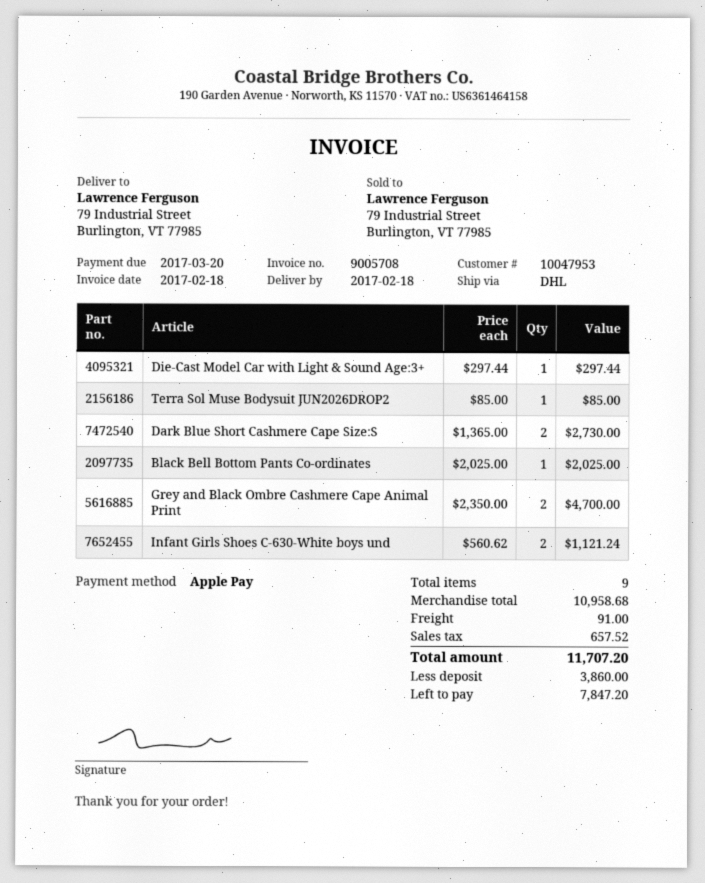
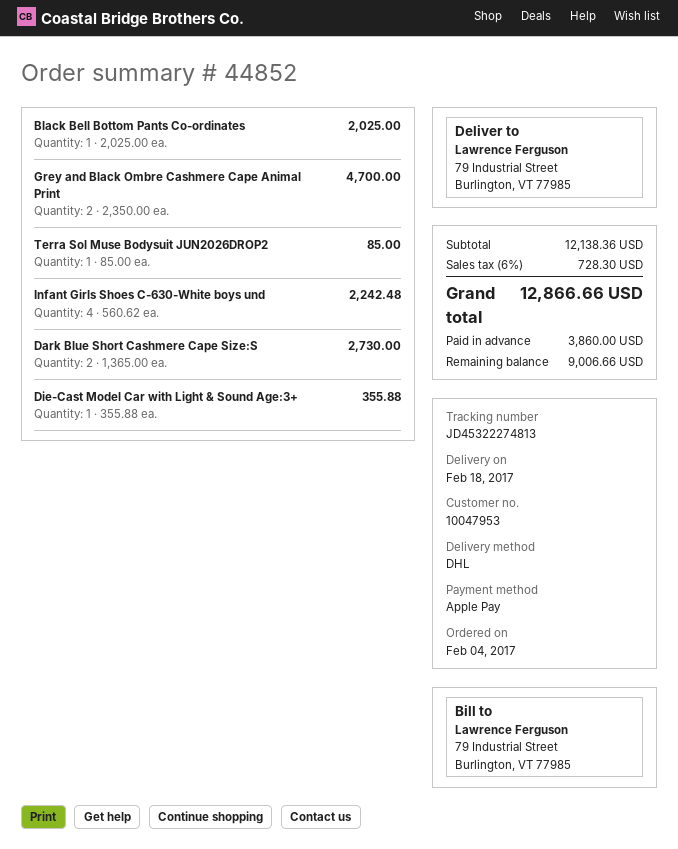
Die-Cast Model Car with Light & Sound Age:3+: 1 x 297.44 = 297.44 -> 1 x 355.88 = 355.88
Infant Girls Shoes C-630-White boys und: 2 x 560.62 = 1121.24 -> 4 x 560.62 = 2242.48
subtotal: 10958.68 -> 12138.36
shipping: 91.00 -> none
tax: 657.52 -> 728.30
total: 11707.20 -> 12866.66
balance: 7847.20 -> 9006.66

